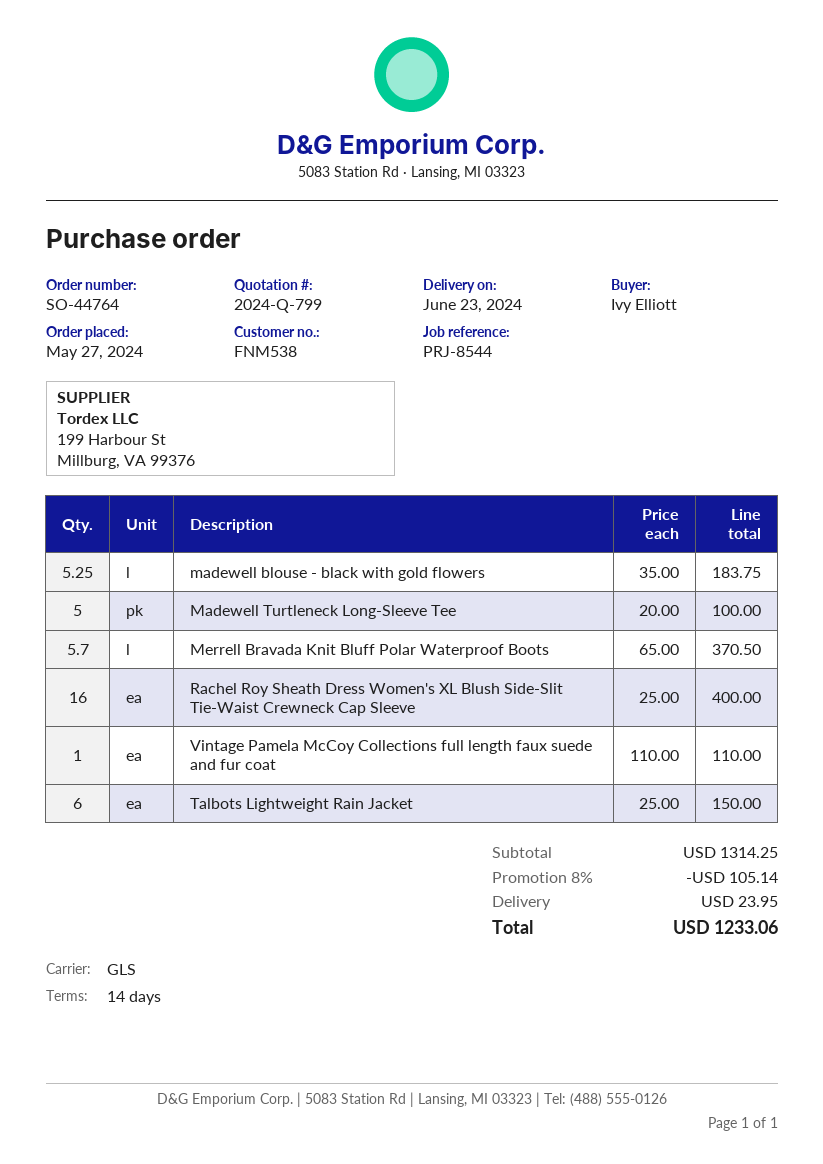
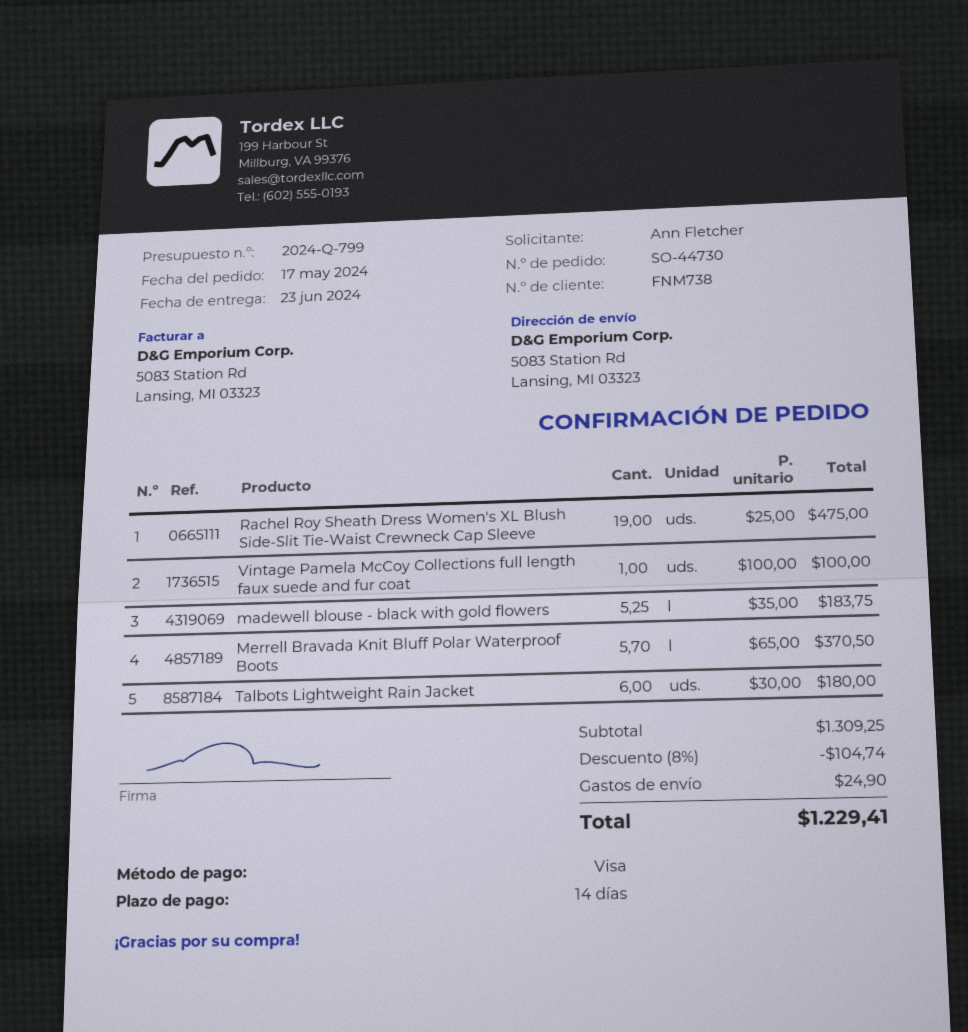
order number: SO-44764 -> SO-44730
order date: 2024-05-27 -> 2024-05-17
customer number: FNM538 -> FNM738
ordered by: Ivy Elliott -> Ann Fletcher
Madewell Turtleneck Long-Sleeve Tee: 5 x 20.00 = 100.00 -> none
Rachel Roy Sheath Dress Women's XL Blush Side-Slit Tie-Waist Crewneck Cap Sleeve: 16 x 25.00 = 400.00 -> 19 x 25.00 = 475.00
Vintage Pamela McCoy Collections full length faux suede and fur coat: 1 x 110.00 = 110.00 -> 1 x 100.00 = 100.00
Talbots Lightweight Rain Jacket: 6 x 25.00 = 150.00 -> 6 x 30.00 = 180.00
subtotal: 1314.25 -> 1309.25
discount: 8% = 105.14 -> 8% = 104.74
shipping: 23.95 -> 24.90
total: 1233.06 -> 1229.41

